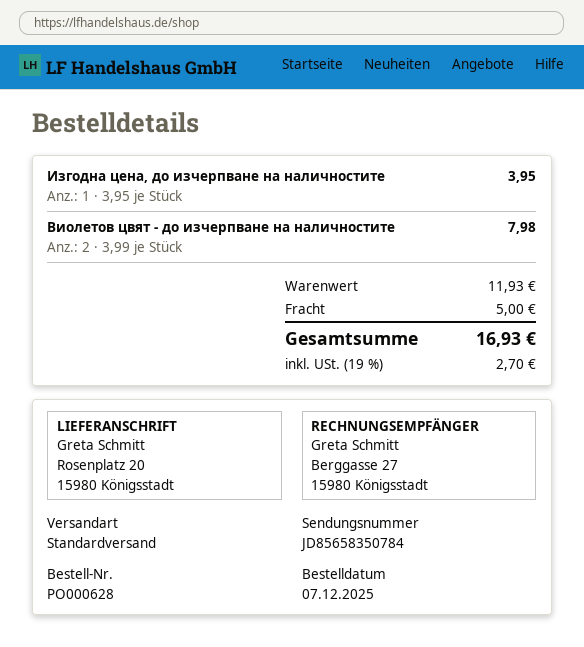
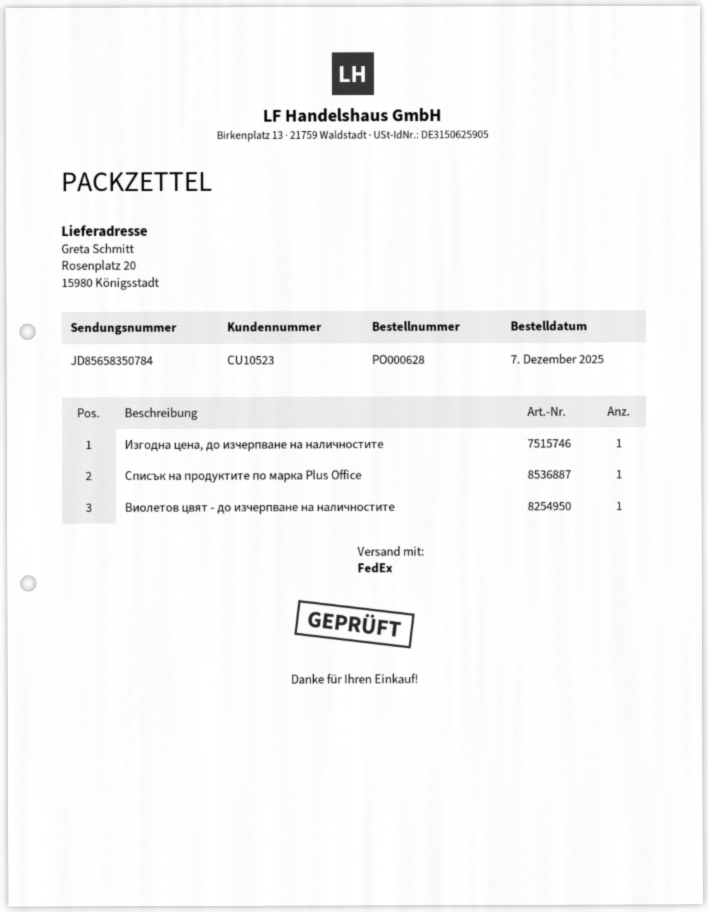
shipping method: standard -> FedEx
Виолетов цвят - до изчерпване на наличностите: 2 -> 1
Списък на продуктите по марка Plus Office: none -> 1

